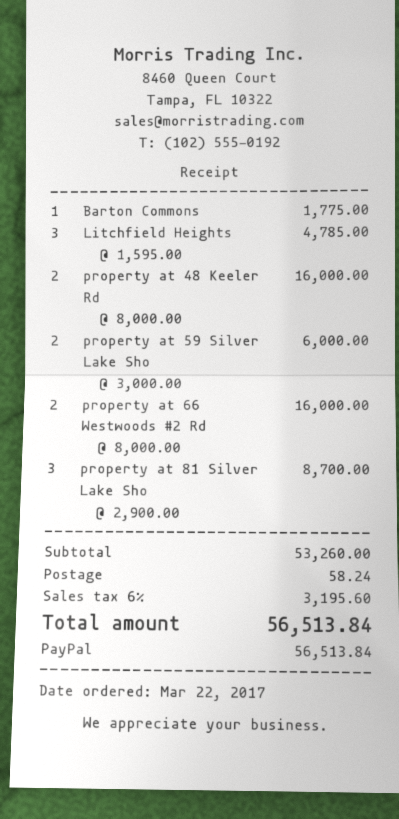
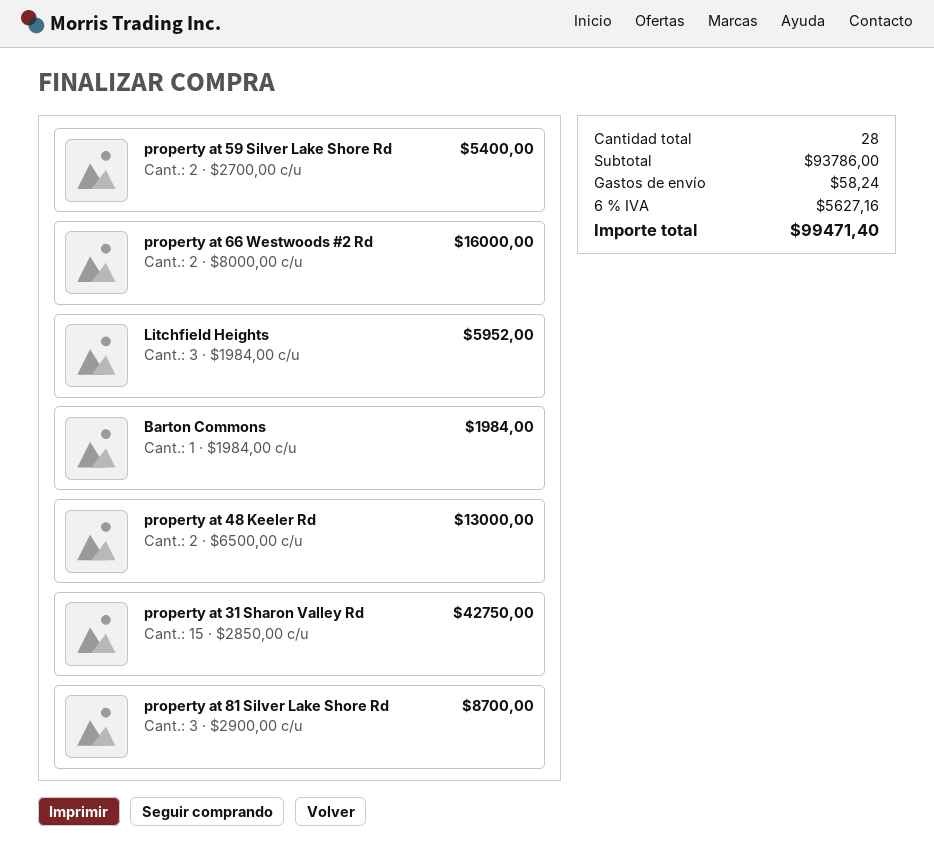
Barton Commons: 1 x 1775.00 = 1775.00 -> 1 x 1984.00 = 1984.00
Litchfield Heights: 3 x 1595.00 = 4785.00 -> 3 x 1984.00 = 5952.00
property at 48 Keeler Rd: 2 x 8000.00 = 16000.00 -> 2 x 6500.00 = 13000.00
property at 59 Silver Lake Sho: 2 x 3000.00 = 6000.00 -> 2 x 2700.00 = 5400.00
property at 31 Sharon Valley Rd: none -> 15 x 2850.00 = 42750.00
subtotal: 53260.00 -> 93786.00
tax: 6% = 3195.60 -> 6% = 5627.16
total: 56513.84 -> 99471.40

